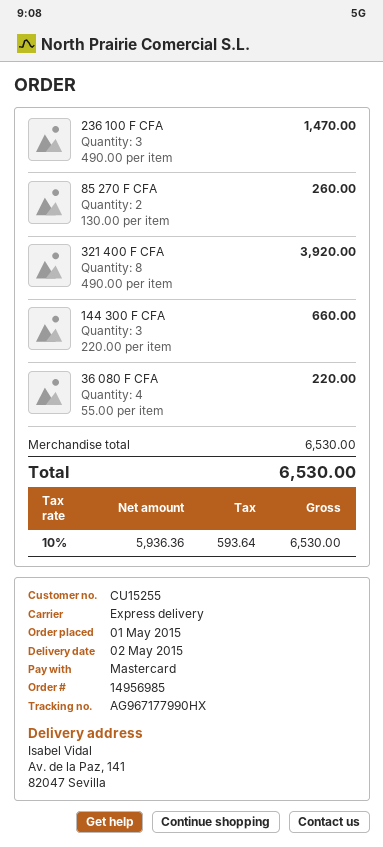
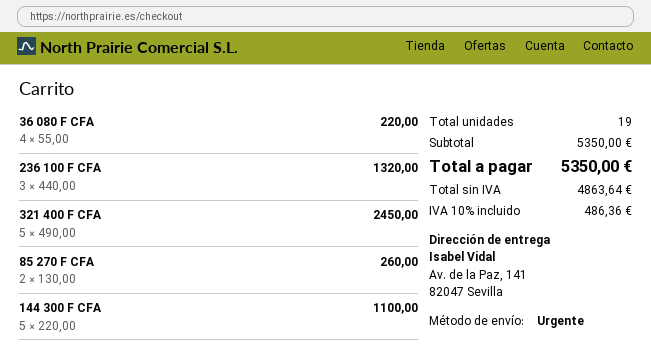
236 100 F CFA: 3 x 490.00 = 1470.00 -> 3 x 440.00 = 1320.00
321 400 F CFA: 8 x 490.00 = 3920.00 -> 5 x 490.00 = 2450.00
144 300 F CFA: 3 x 220.00 = 660.00 -> 5 x 220.00 = 1100.00
subtotal: 6530.00 -> 5350.00
net: 5936.36 -> 4863.64
tax: 10% = 593.64 -> 10% = 486.36
total: 6530.00 -> 5350.00

